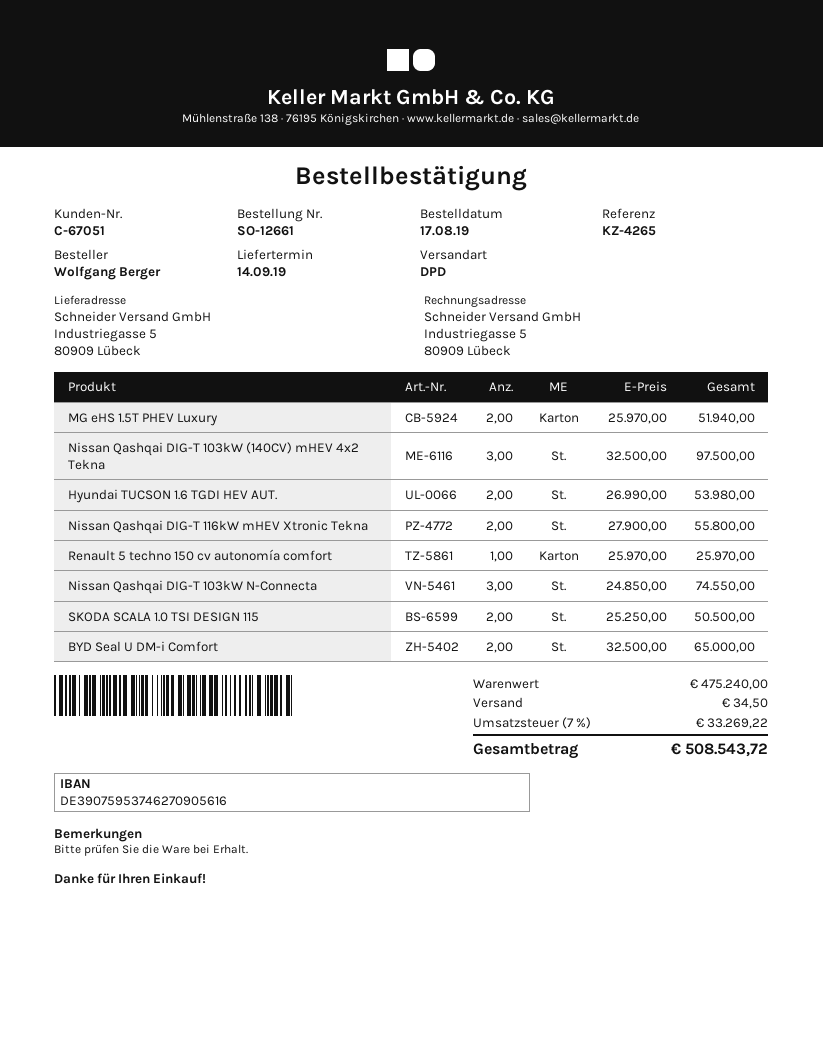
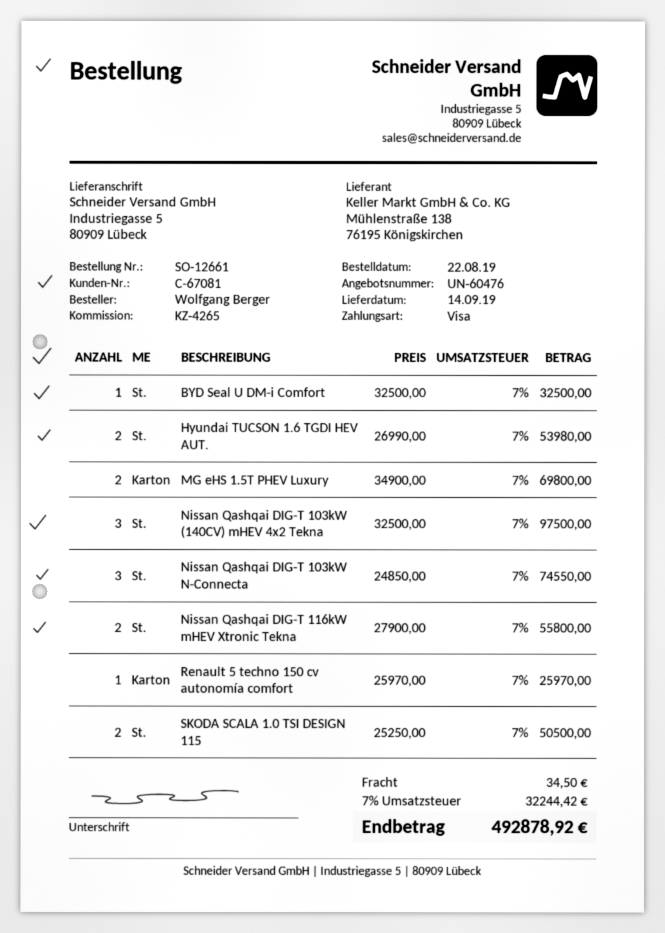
order date: 2019-08-17 -> 2019-08-22
customer number: C-67051 -> C-67081
MG eHS 1.5T PHEV Luxury: 2 x 25970.00 = 51940.00 -> 2 x 34900.00 = 69800.00
BYD Seal U DM-i Comfort: 2 x 32500.00 = 65000.00 -> 1 x 32500.00 = 32500.00
tax: 7% = 33269.22 -> 7% = 32244.42
total: 508543.72 -> 492878.92

